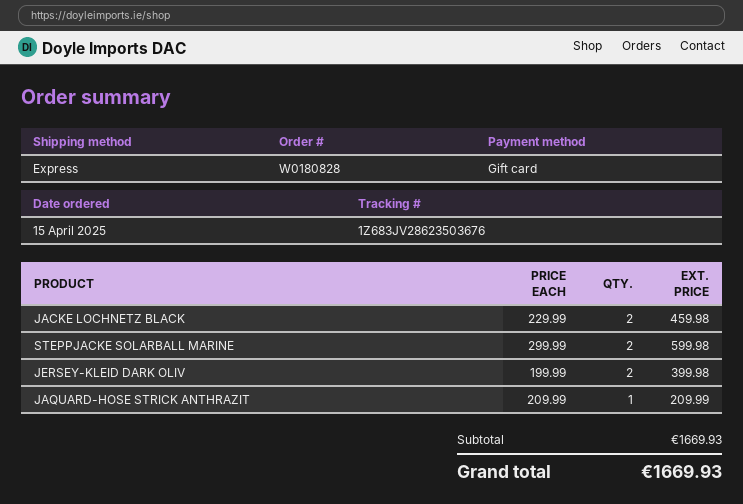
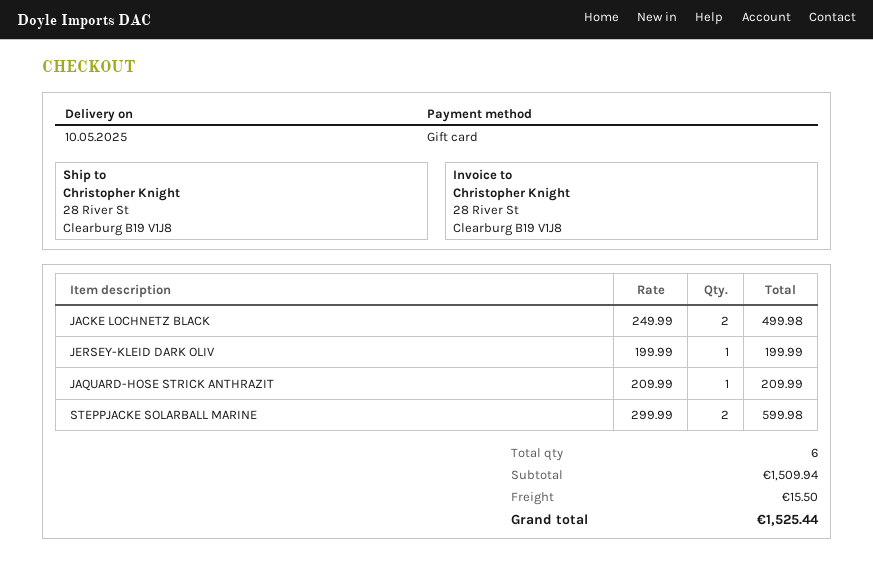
JACKE LOCHNETZ BLACK: 2 x 229.99 = 459.98 -> 2 x 249.99 = 499.98
JERSEY-KLEID DARK OLIV: 2 x 199.99 = 399.98 -> 1 x 199.99 = 199.99
subtotal: 1669.93 -> 1509.94
shipping: none -> 15.50
total: 1669.93 -> 1525.44

